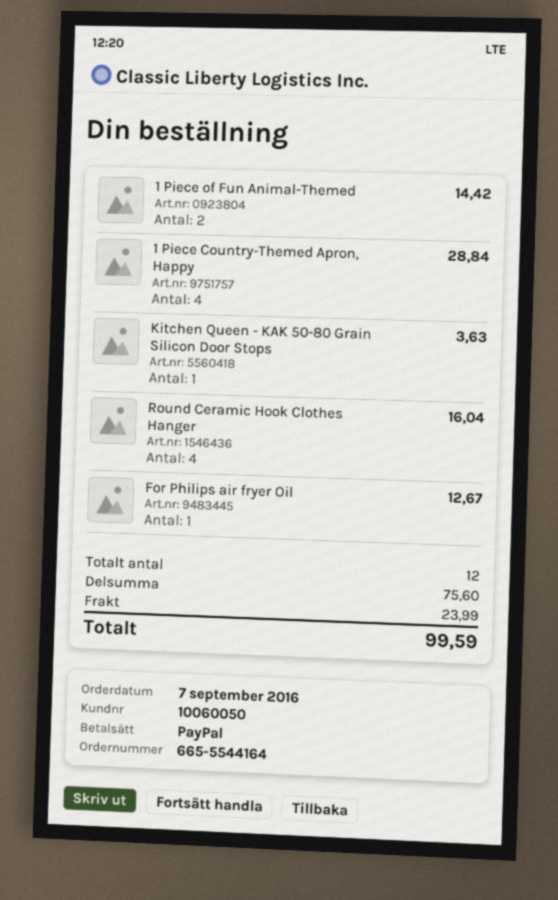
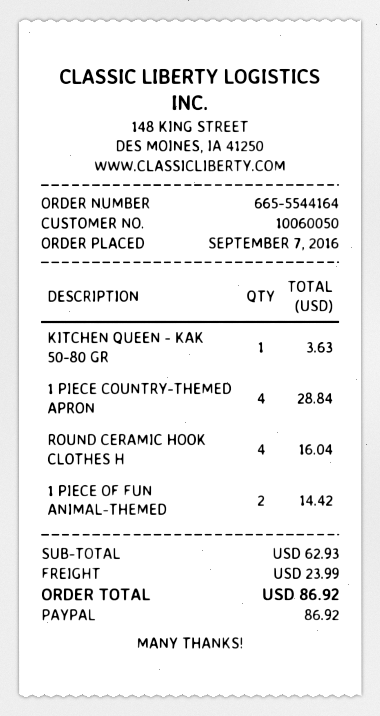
For Philips air fryer Oil: 1 for 12.67 -> none
subtotal: 75.60 -> 62.93
total: 99.59 -> 86.92

